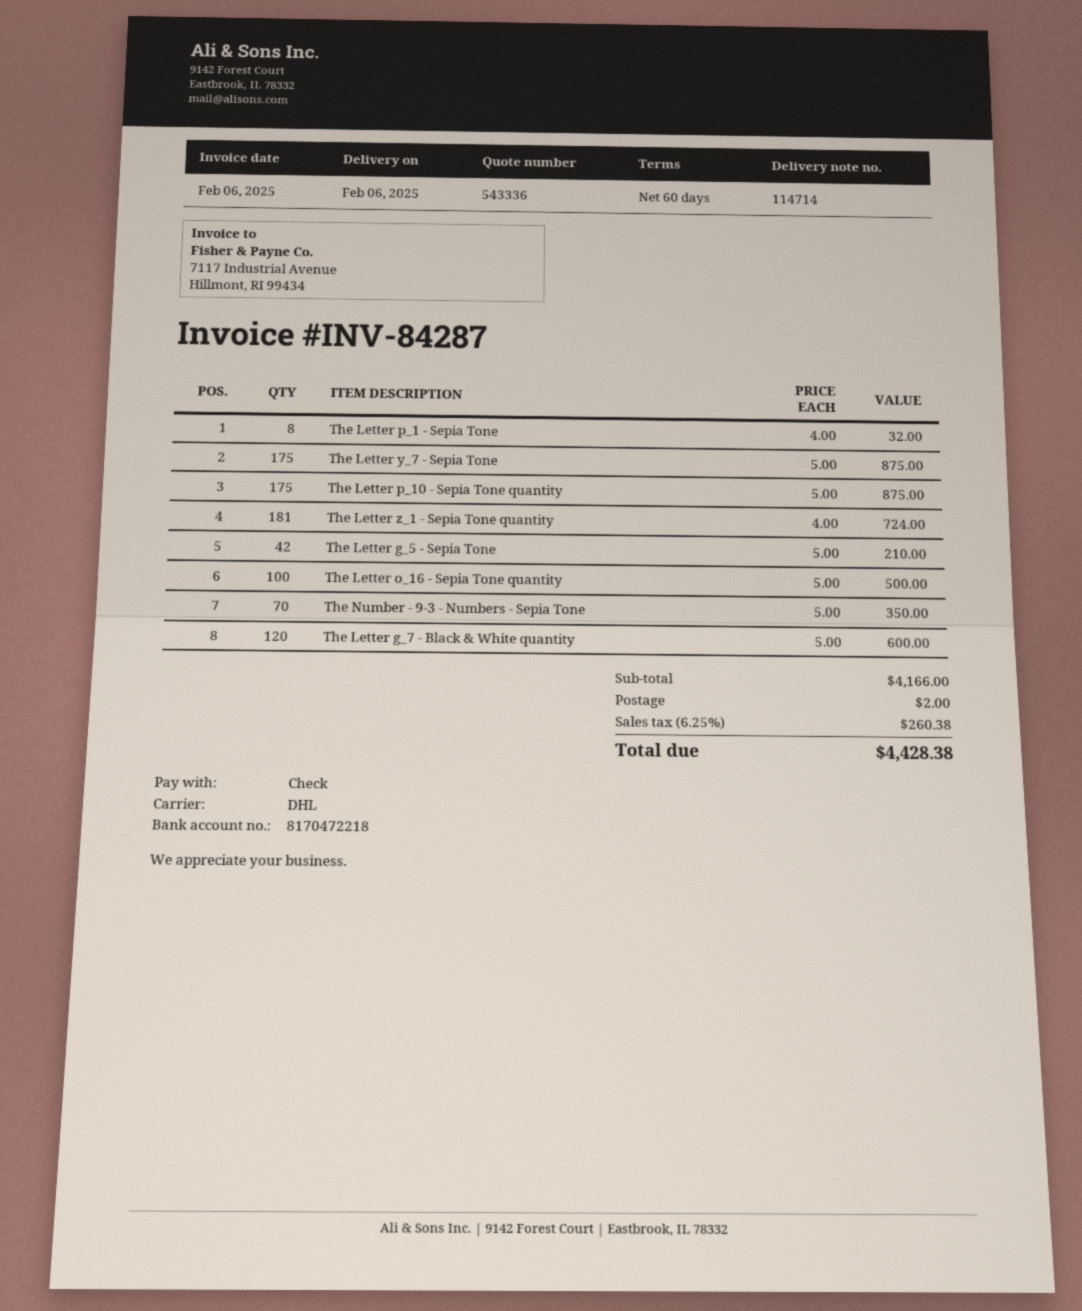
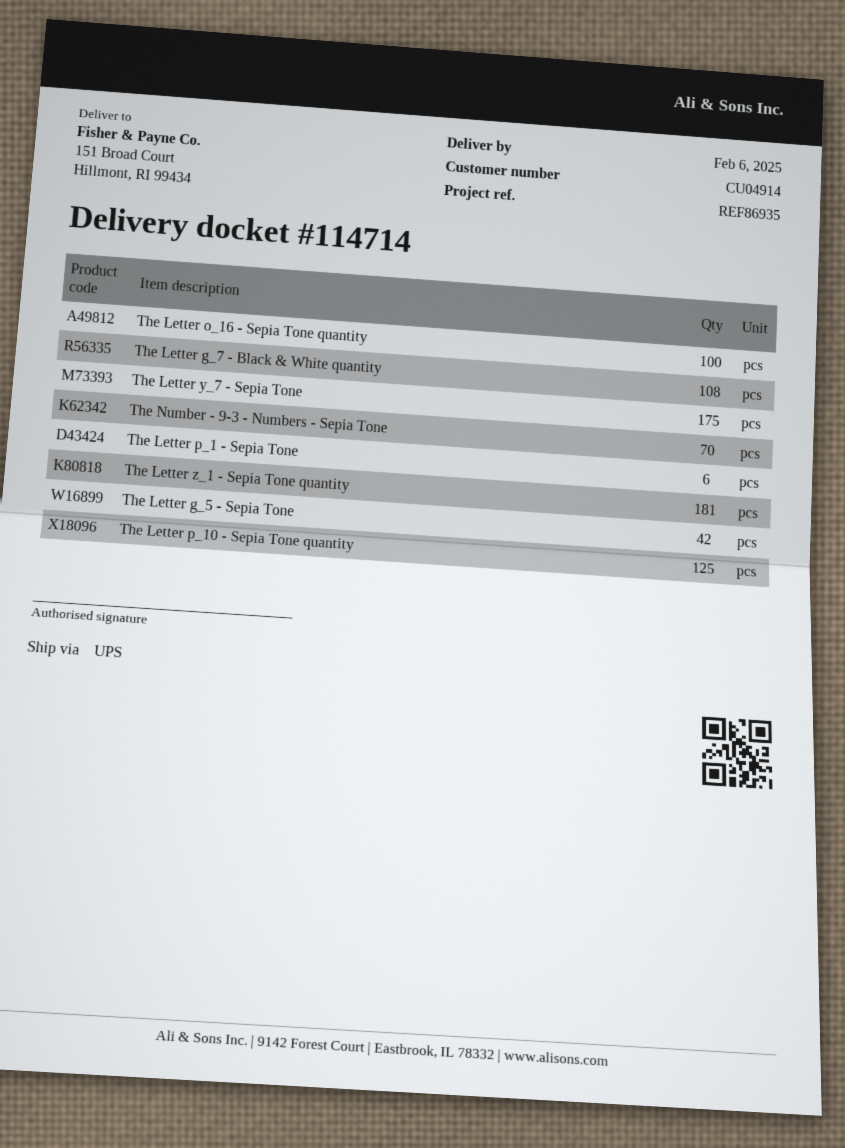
shipping method: DHL -> UPS
The Letter p_1 - Sepia Tone: 8 -> 6
The Letter p_10 - Sepia Tone quantity: 175 -> 125
The Letter g_7 - Black & White quantity: 120 -> 108

